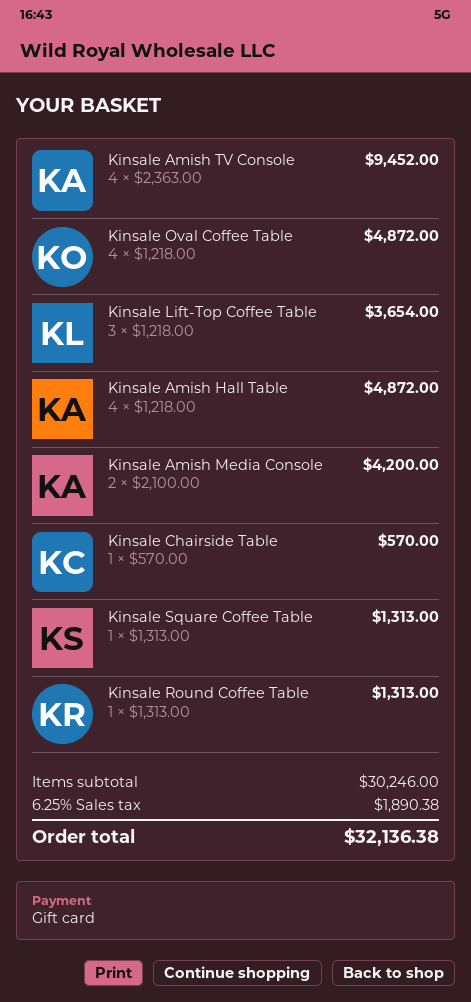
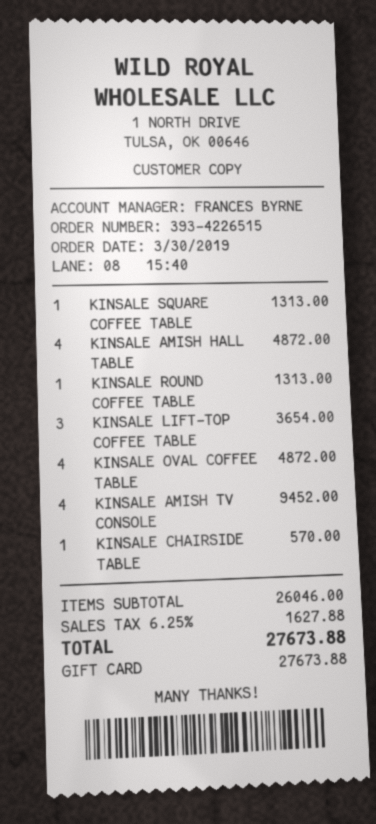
Kinsale Amish Media Console: 2 for 4200.00 -> none
subtotal: 30246.00 -> 26046.00
tax: 6.25% = 1890.38 -> 6.25% = 1627.88
total: 32136.38 -> 27673.88

